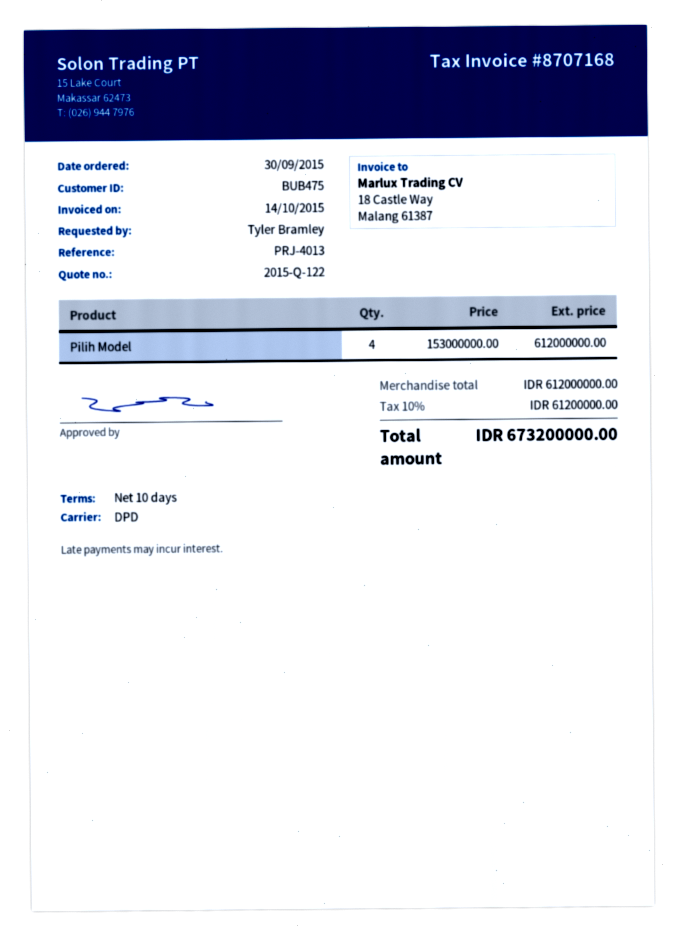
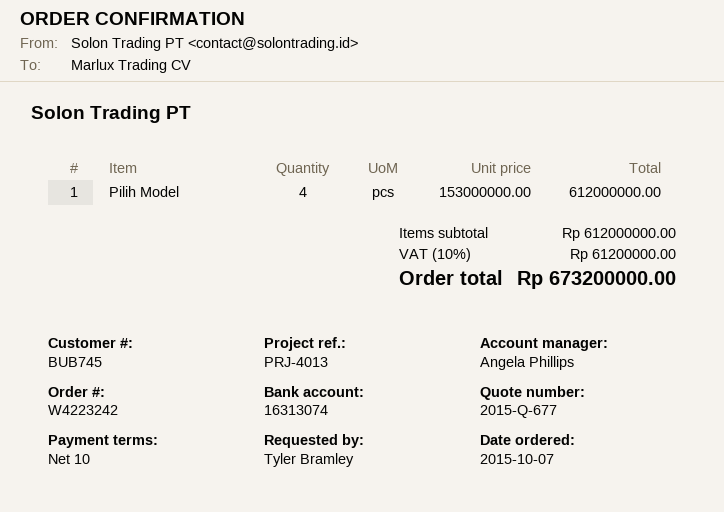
quote number: 2015-Q-122 -> 2015-Q-677
order date: 2015-09-30 -> 2015-10-07
customer number: BUB475 -> BUB745

